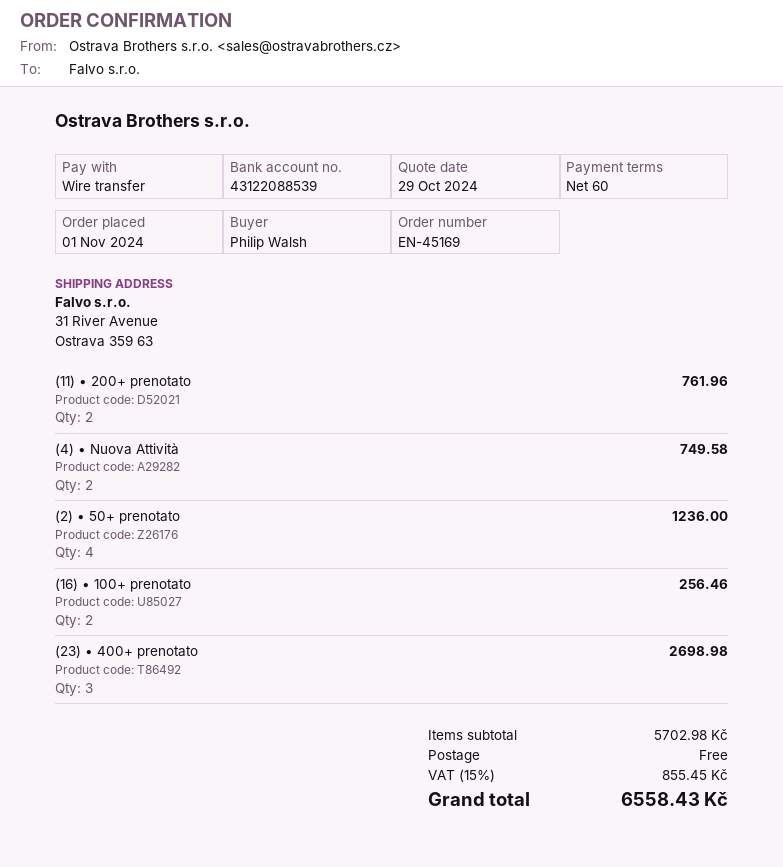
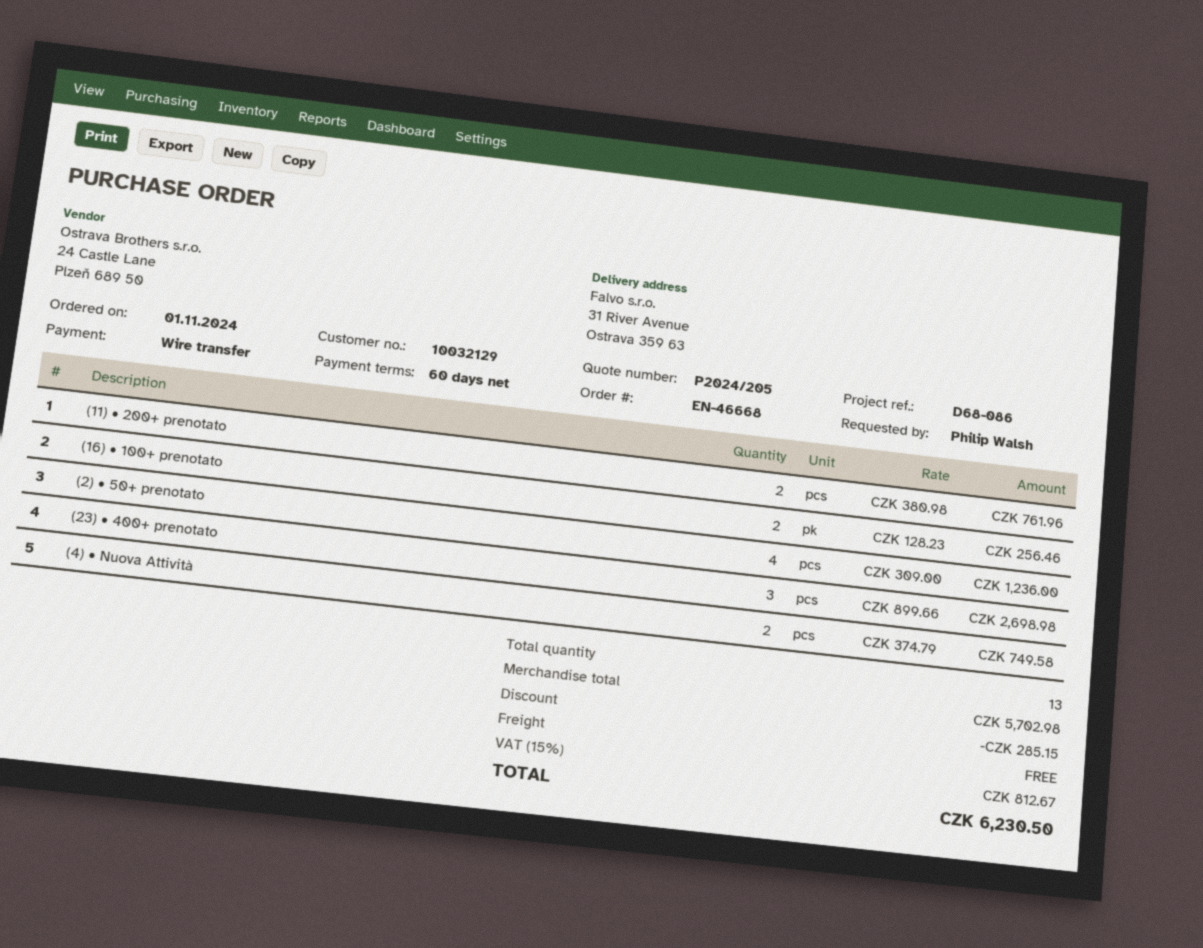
order number: EN-45169 -> EN-46668
discount: none -> 285.15
tax: 15% = 855.45 -> 15% = 812.67
total: 6558.43 -> 6230.50

